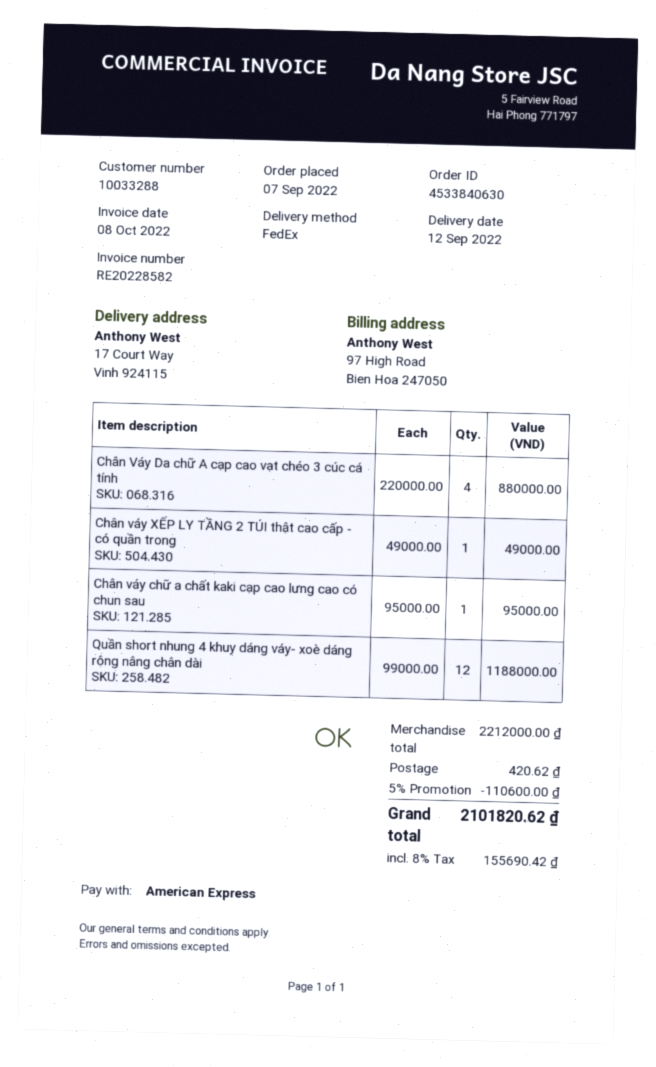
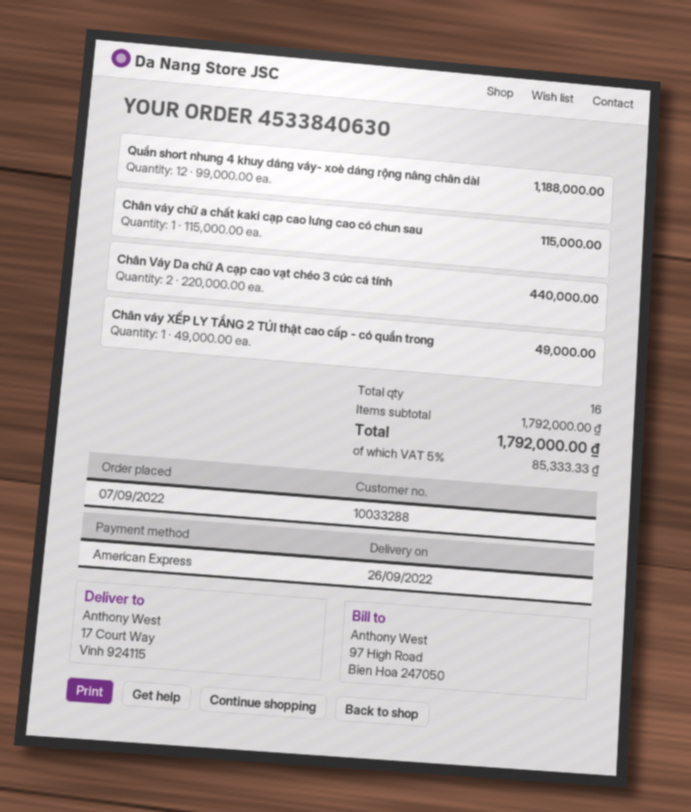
delivery date: 2022-09-12 -> 2022-09-26
Chân Váy Da chữ A cạp cao vạt chéo 3 cúc cá tính: 4 x 220000.00 = 880000.00 -> 2 x 220000.00 = 440000.00
Chân váy chữ a chất kaki cạp cao lưng cao có chun sau: 1 x 95000.00 = 95000.00 -> 1 x 115000.00 = 115000.00
subtotal: 2212000.00 -> 1792000.00
discount: 5% = 110600.00 -> none
shipping: 420.62 -> none
tax: 8% = 155690.42 -> 5% = 85333.33
total: 2101820.62 -> 1792000.00

